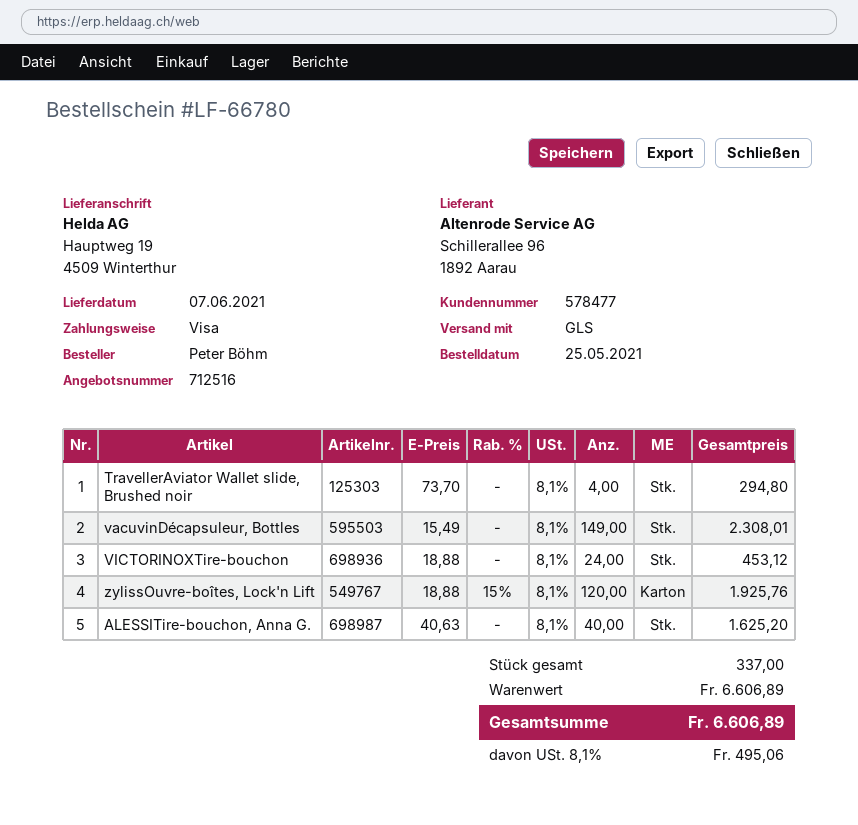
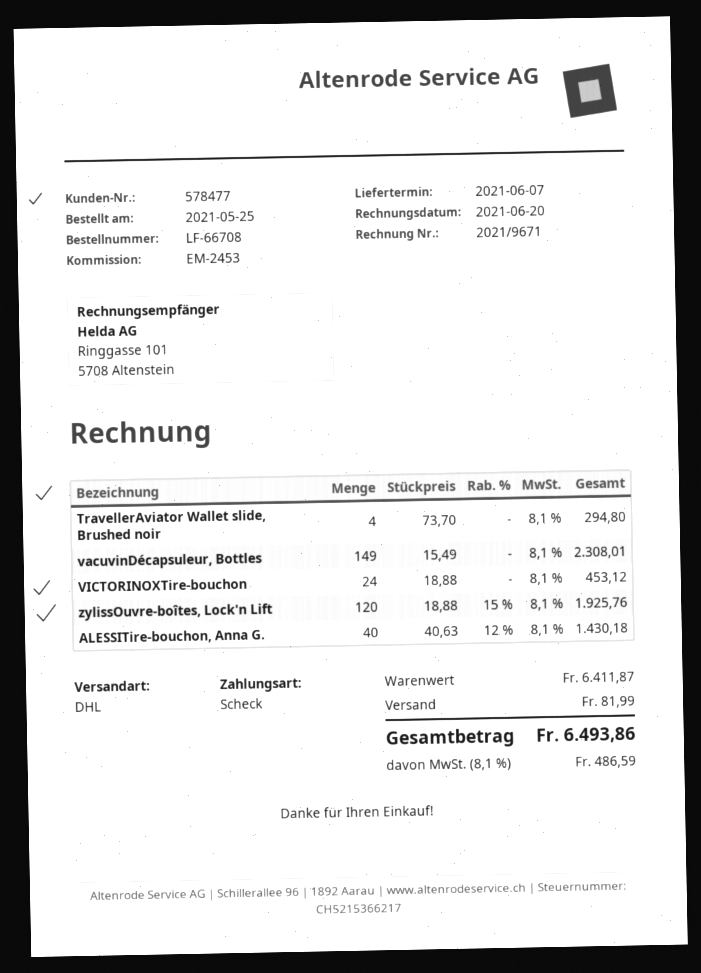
order number: LF-66780 -> LF-66708
payment method: Visa -> cheque
shipping method: GLS -> DHL
ALESSITire-bouchon, Anna G.: 40 x 40.63 = 1625.20 -> 40 x 40.63 - 12% = 1430.18
subtotal: 6606.89 -> 6411.87
shipping: none -> 81.99
tax: 8.1% = 495.06 -> 8.1% = 486.59
total: 6606.89 -> 6493.86

